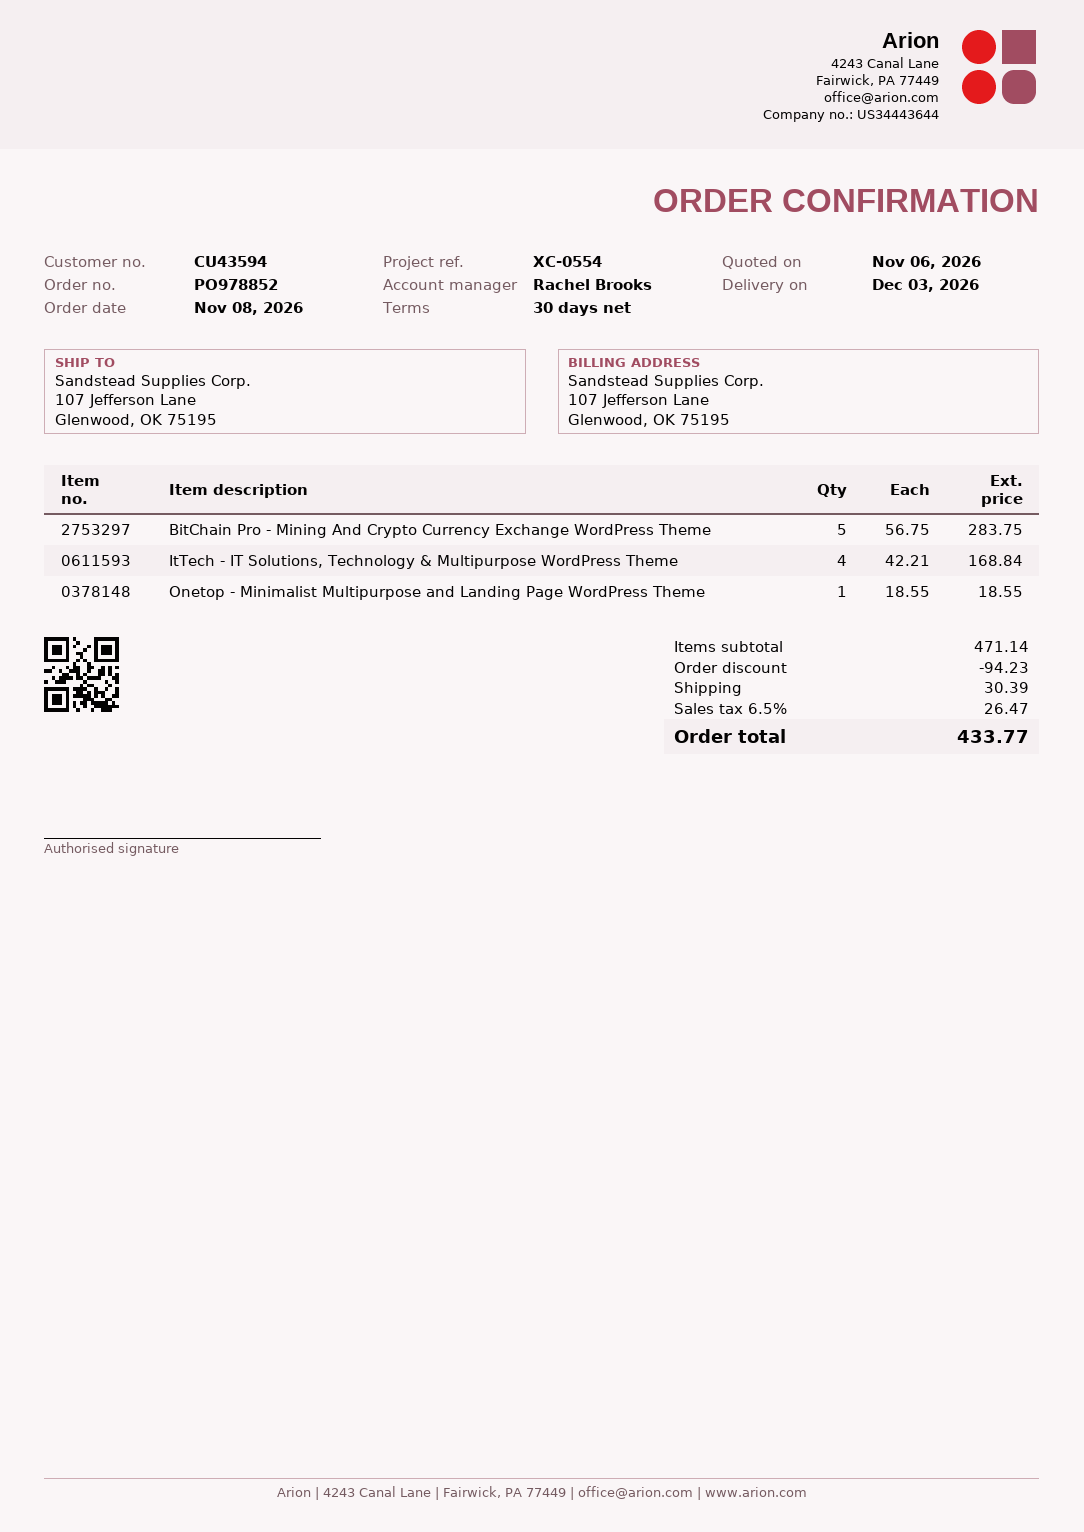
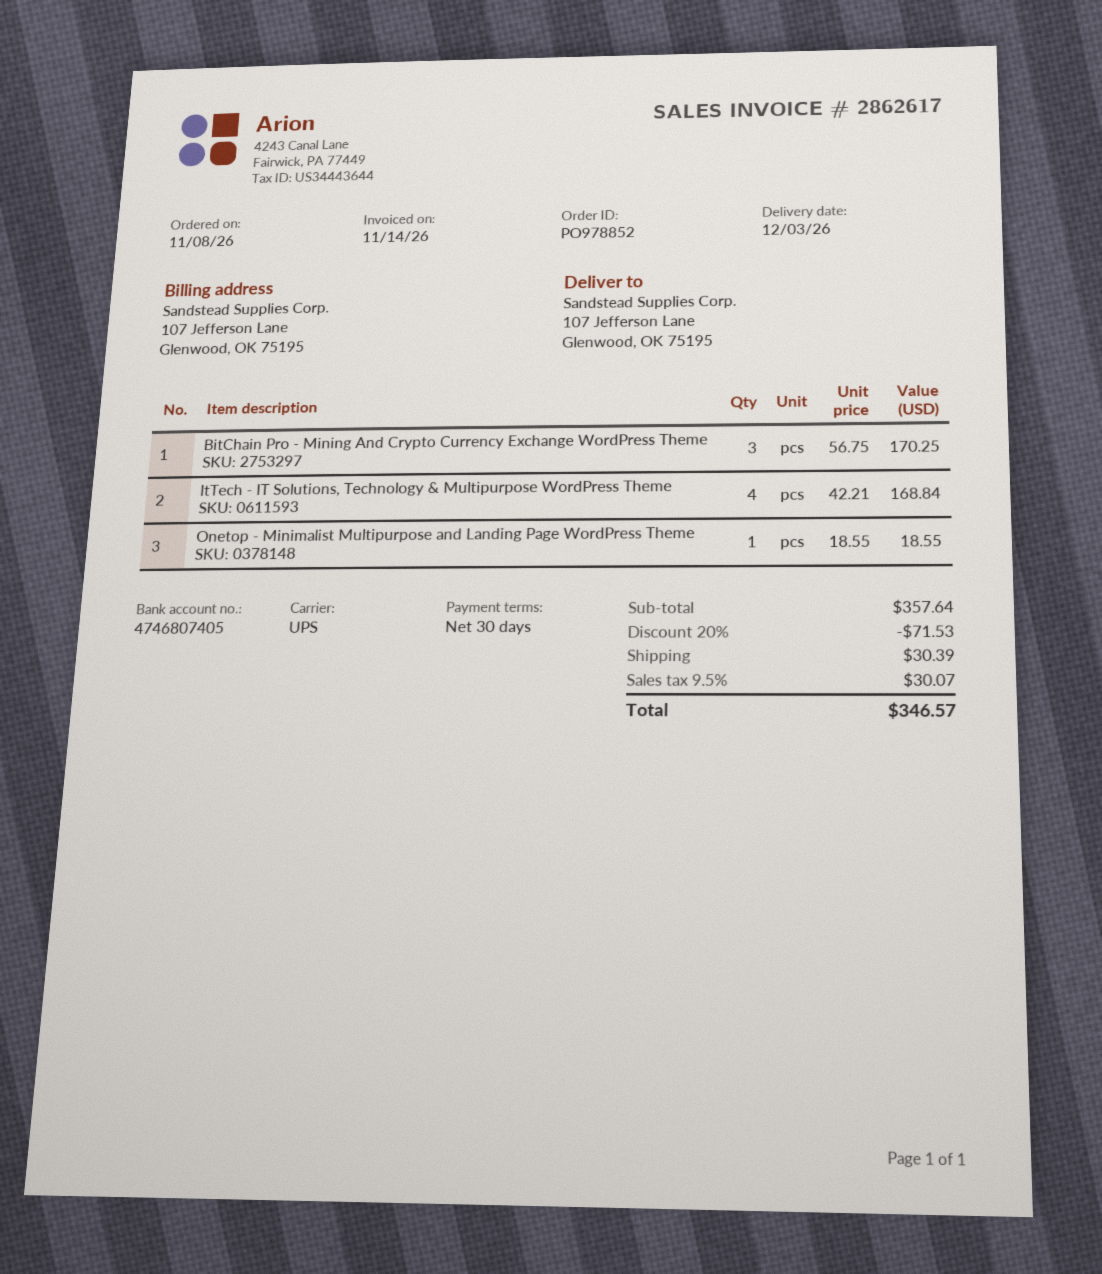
BitChain Pro - Mining And Crypto Currency Exchange WordPress Theme: 5 x 56.75 = 283.75 -> 3 x 56.75 = 170.25
subtotal: 471.14 -> 357.64
discount: 94.23 -> 71.53
tax: 6.5% = 26.47 -> 9.5% = 30.07
total: 433.77 -> 346.57

